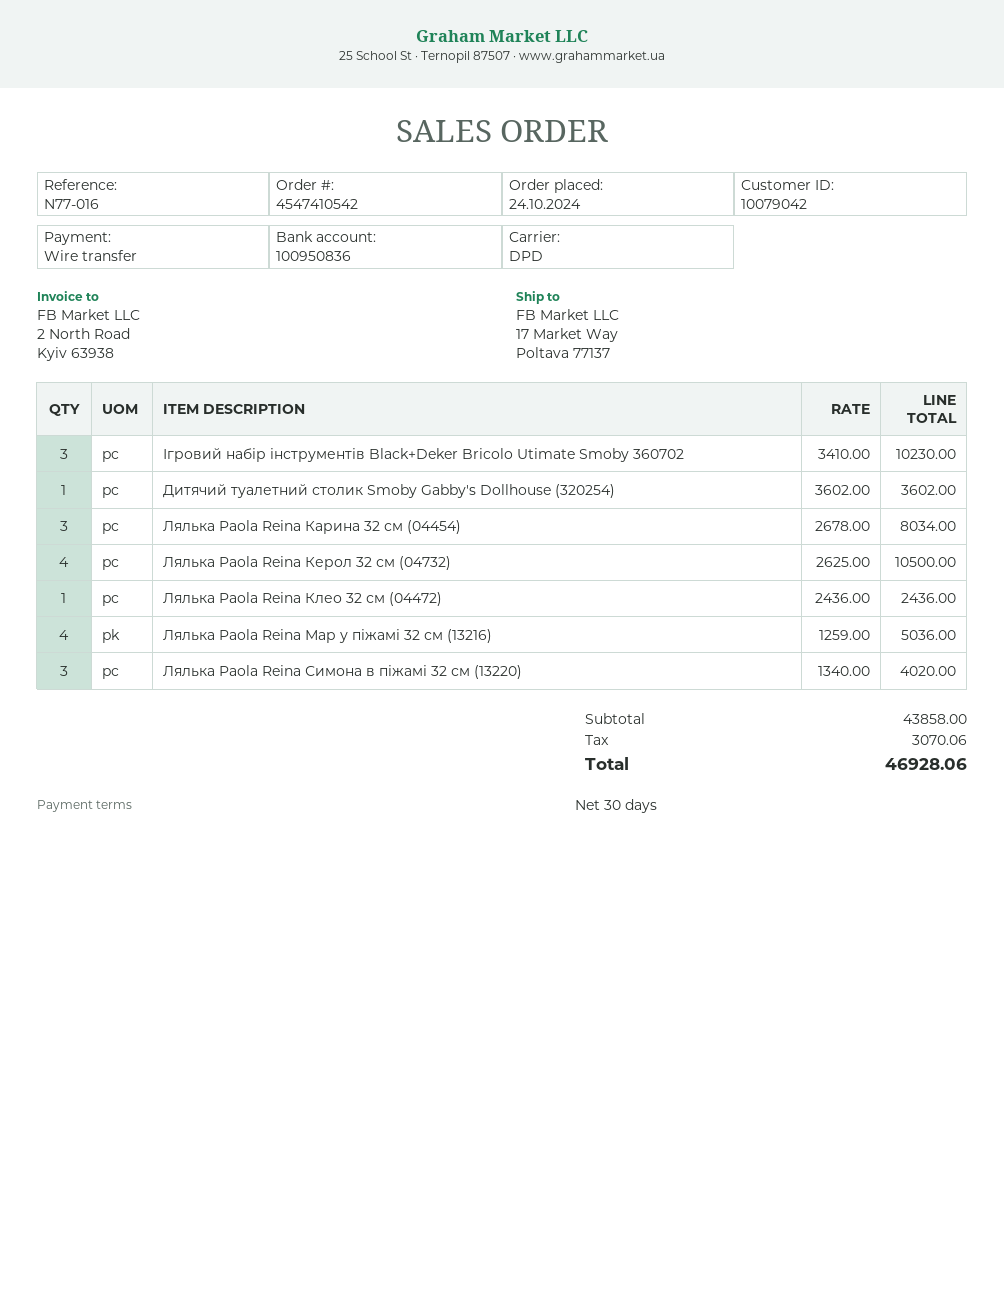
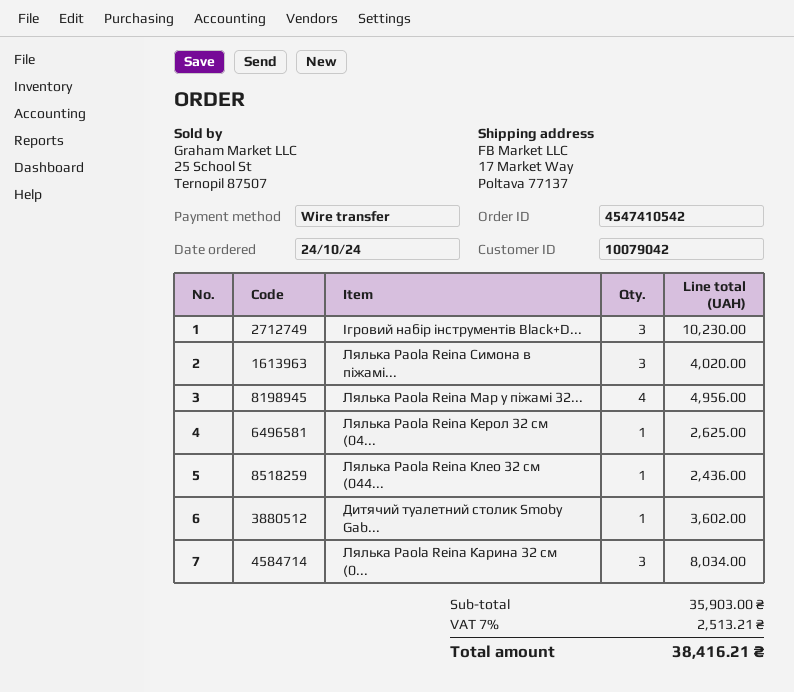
Лялька Paola Reina Керол 32 см (04732): 4 for 10500.00 -> 1 for 2625.00
Лялька Paola Reina Мар у піжамі 32 см (13216): 4 for 5036.00 -> 4 for 4956.00
subtotal: 43858.00 -> 35903.00
tax: 3070.06 -> 2513.21
total: 46928.06 -> 38416.21

